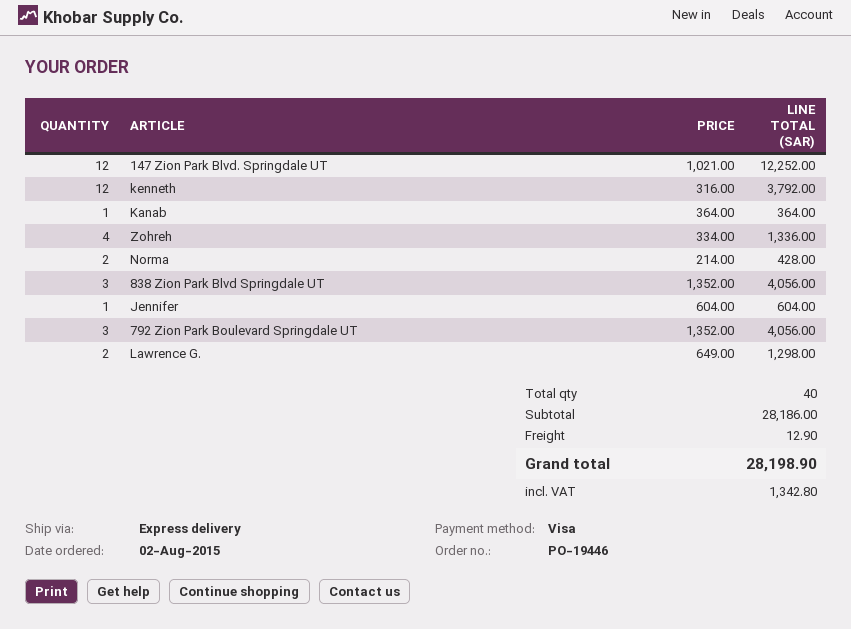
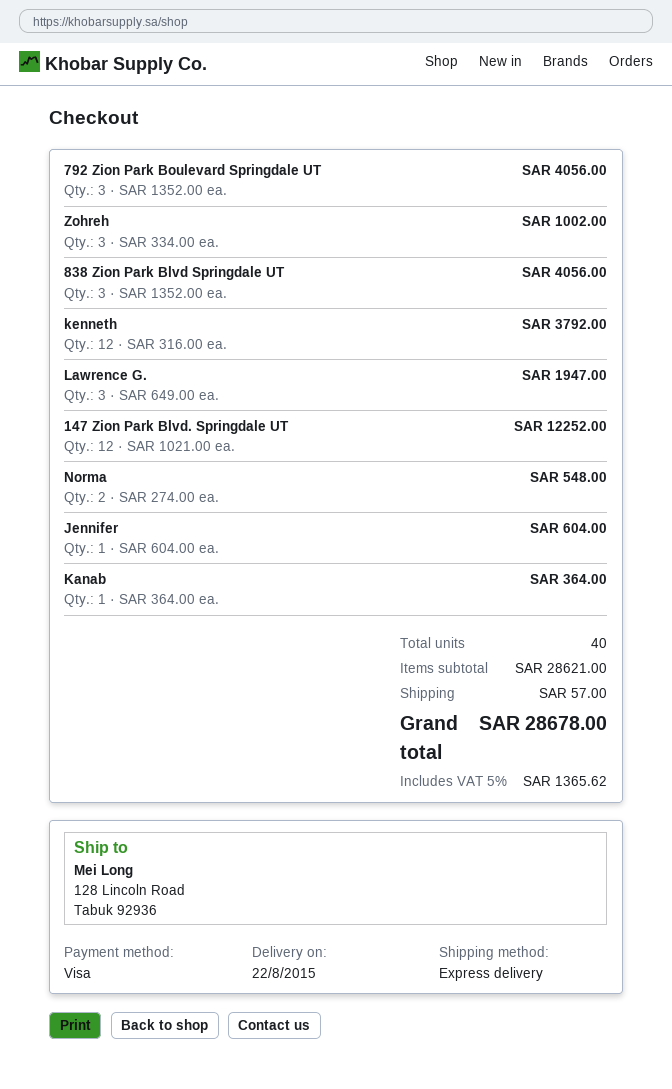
Zohreh: 4 x 334.00 = 1336.00 -> 3 x 334.00 = 1002.00
Norma: 2 x 214.00 = 428.00 -> 2 x 274.00 = 548.00
Lawrence G.: 2 x 649.00 = 1298.00 -> 3 x 649.00 = 1947.00
subtotal: 28186.00 -> 28621.00
shipping: 12.90 -> 57.00
tax: 1342.80 -> 1365.62
total: 28198.90 -> 28678.00

